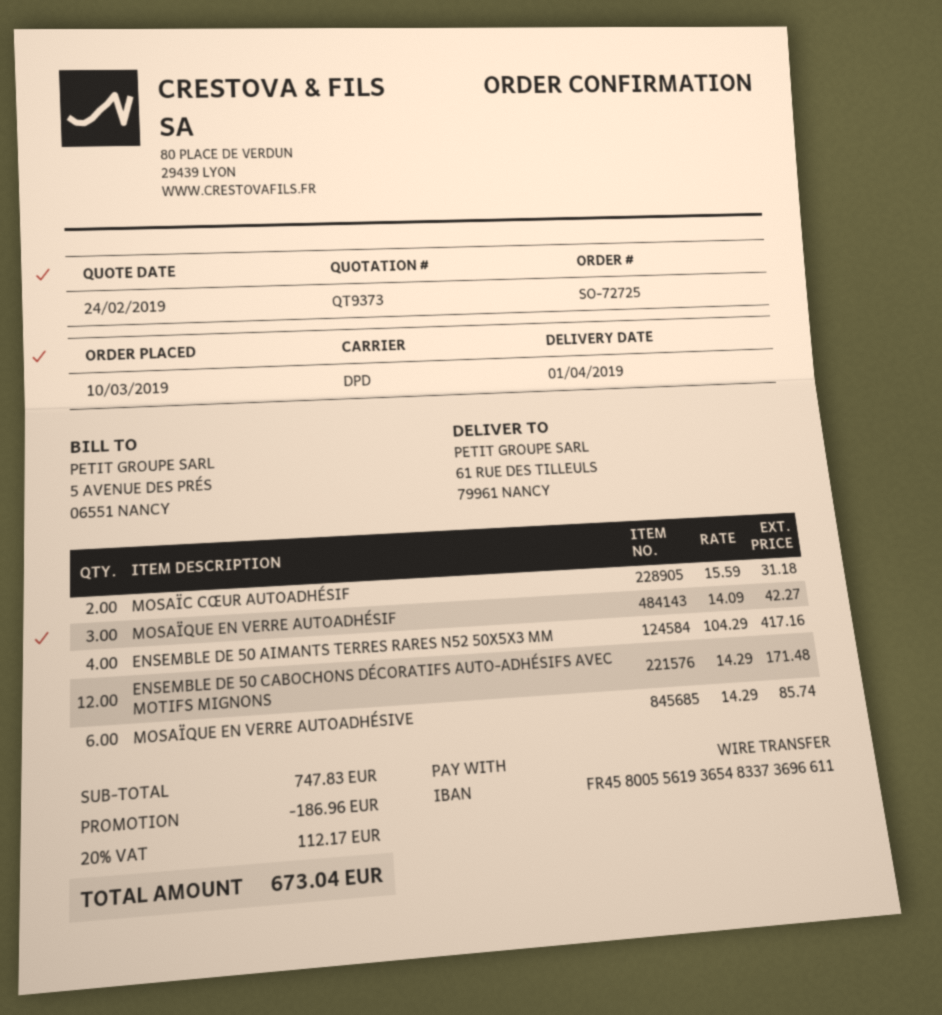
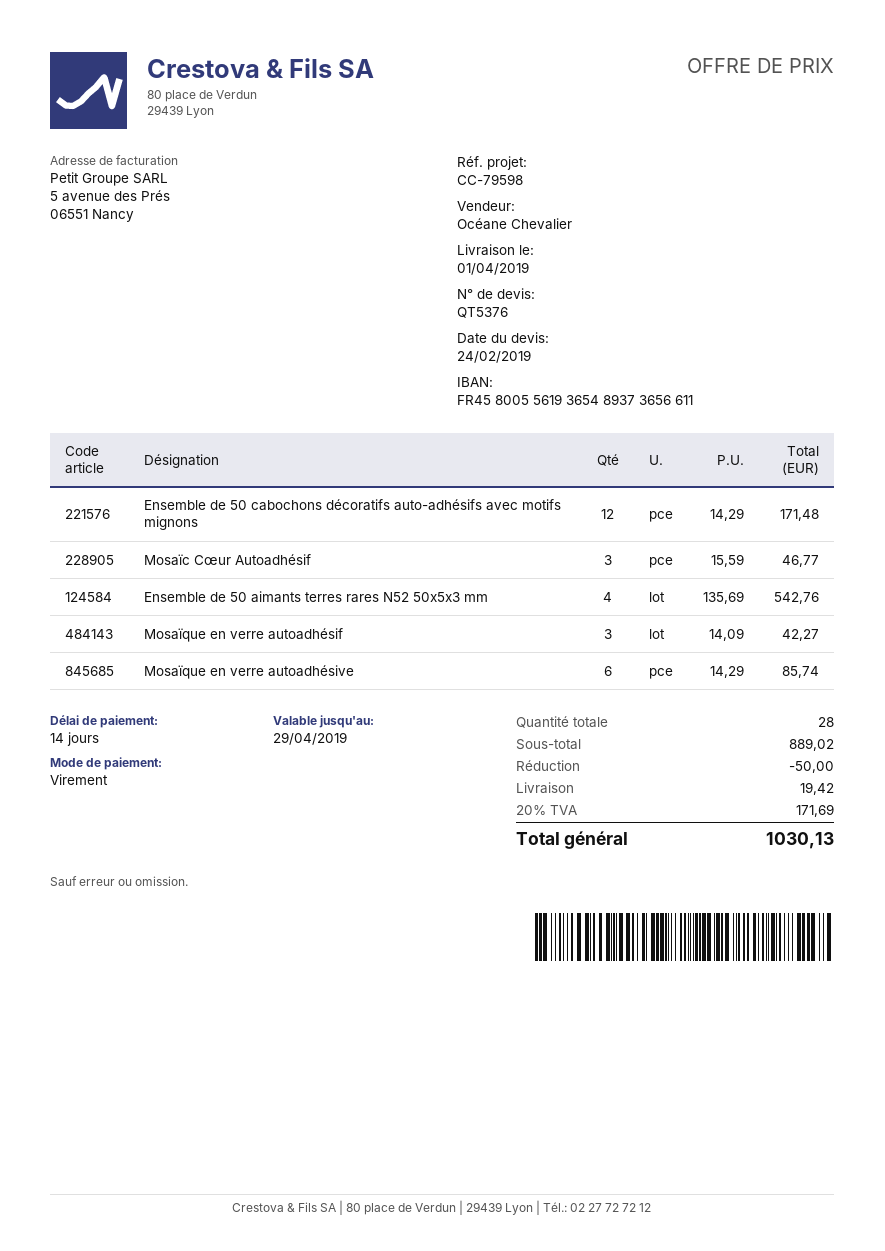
quote number: QT9373 -> QT5376
bank account: FR4580055619365483373696611 -> FR4580055619365489373656611
MOSAÏC CŒUR AUTOADHÉSIF: 2 x 15.59 = 31.18 -> 3 x 15.59 = 46.77
ENSEMBLE DE 50 AIMANTS TERRES RARES N52 50X5X3 MM: 4 x 104.29 = 417.16 -> 4 x 135.69 = 542.76
subtotal: 747.83 -> 889.02
discount: 186.96 -> 50.00
shipping: none -> 19.42
tax: 20% = 112.17 -> 20% = 171.69
total: 673.04 -> 1030.13

